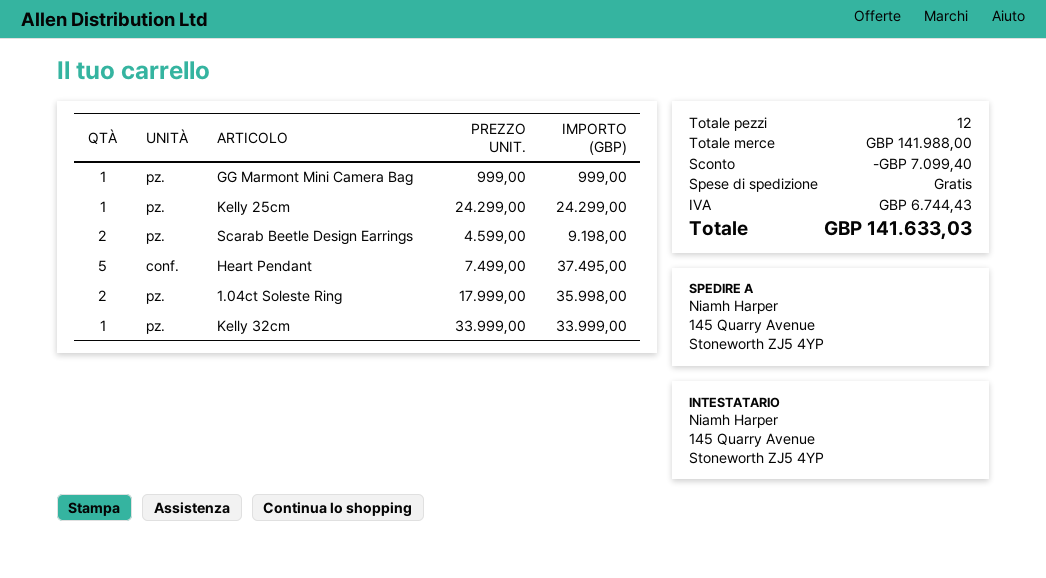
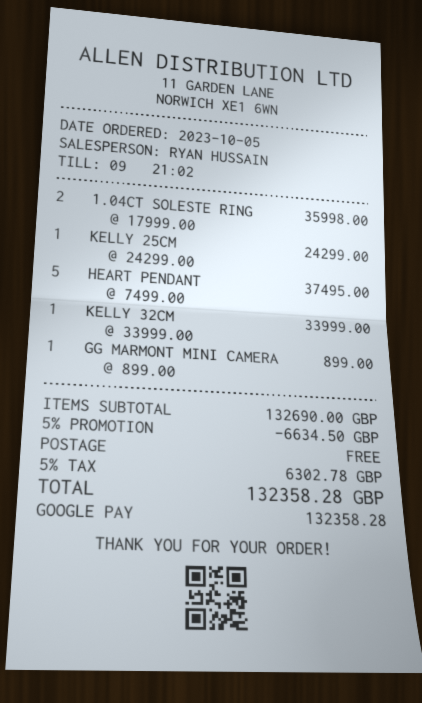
GG Marmont Mini Camera Bag: 1 x 999.00 = 999.00 -> 1 x 899.00 = 899.00
Scarab Beetle Design Earrings: 2 x 4599.00 = 9198.00 -> none
subtotal: 141988.00 -> 132690.00
discount: 7099.40 -> 6634.50
tax: 6744.43 -> 6302.78
total: 141633.03 -> 132358.28

